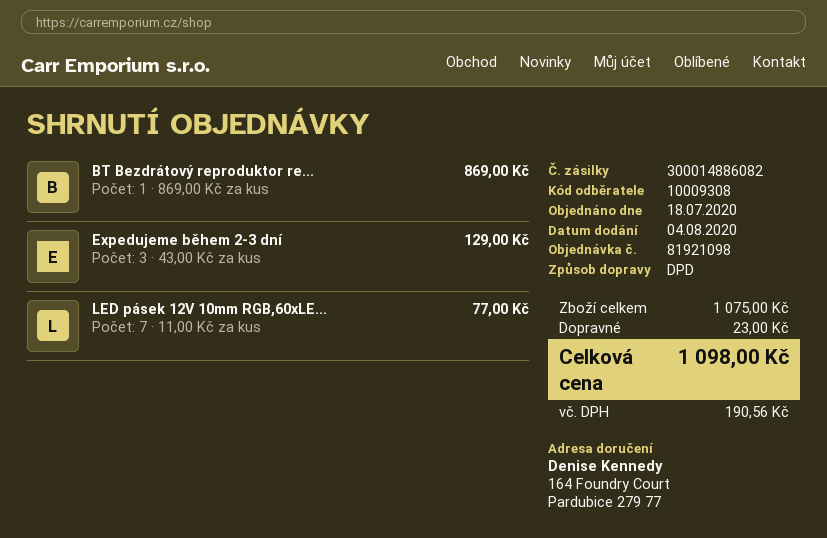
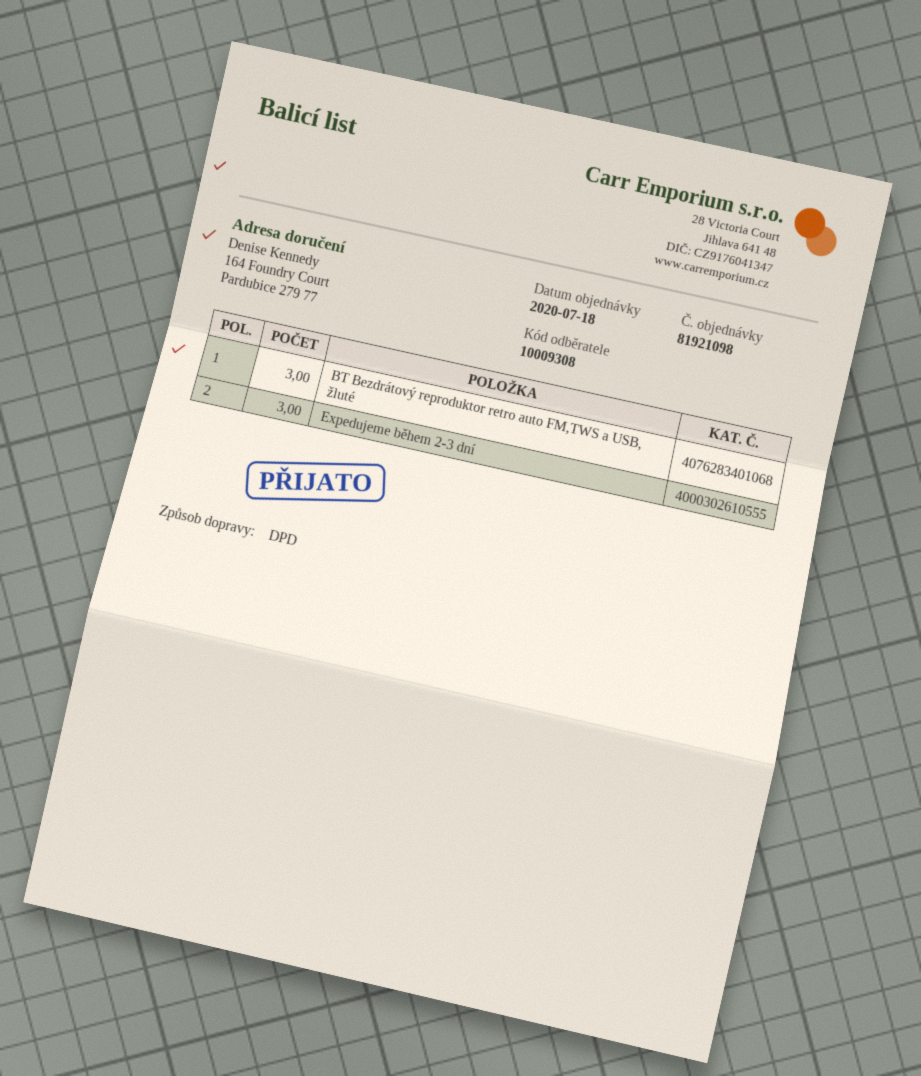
BT Bezdrátový reproduktor re...: 1 -> 3
LED pásek 12V 10mm RGB,60xLE...: 7 -> none

